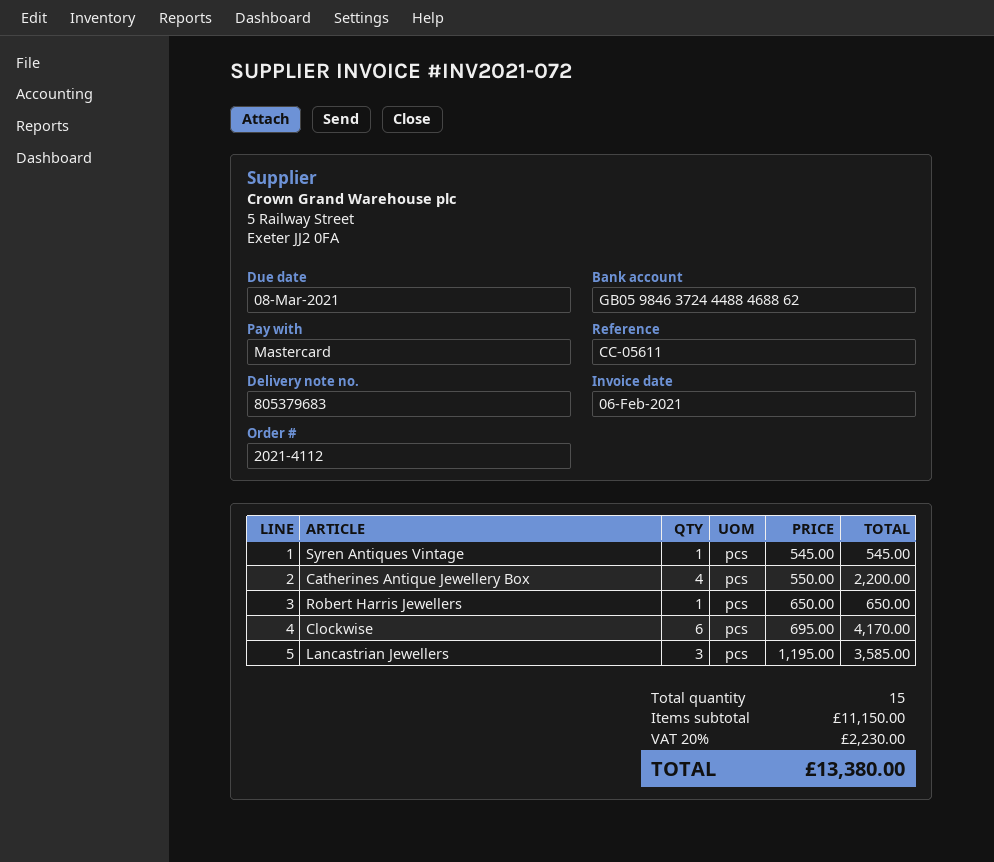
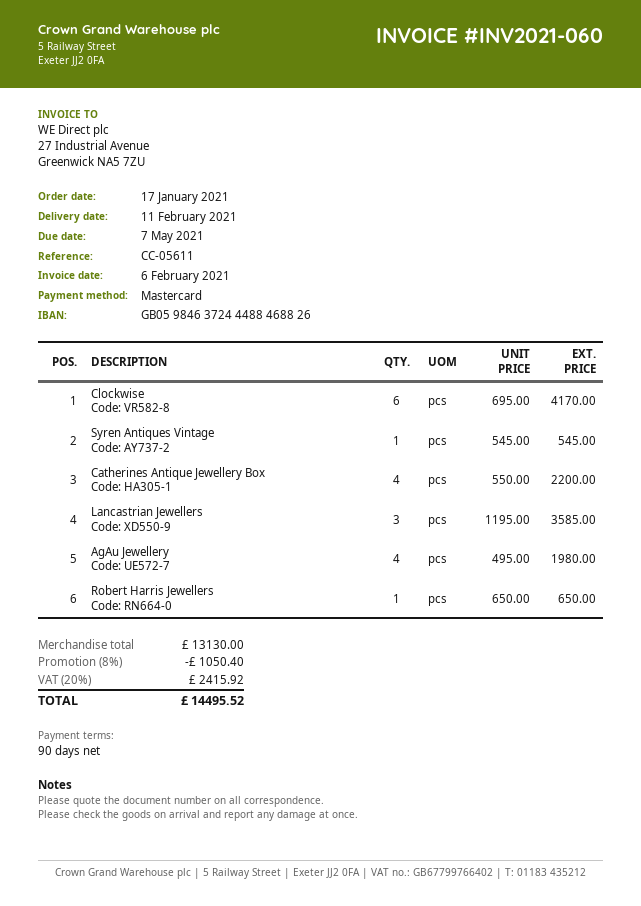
invoice number: INV2021-072 -> INV2021-060
due date: 2021-03-08 -> 2021-05-07
bank account: GB05984637244488468862 -> GB05984637244488468826
AgAu Jewellery: none -> 4 x 495.00 = 1980.00
subtotal: 11150.00 -> 13130.00
discount: none -> 8% = 1050.40
tax: 20% = 2230.00 -> 20% = 2415.92
total: 13380.00 -> 14495.52

